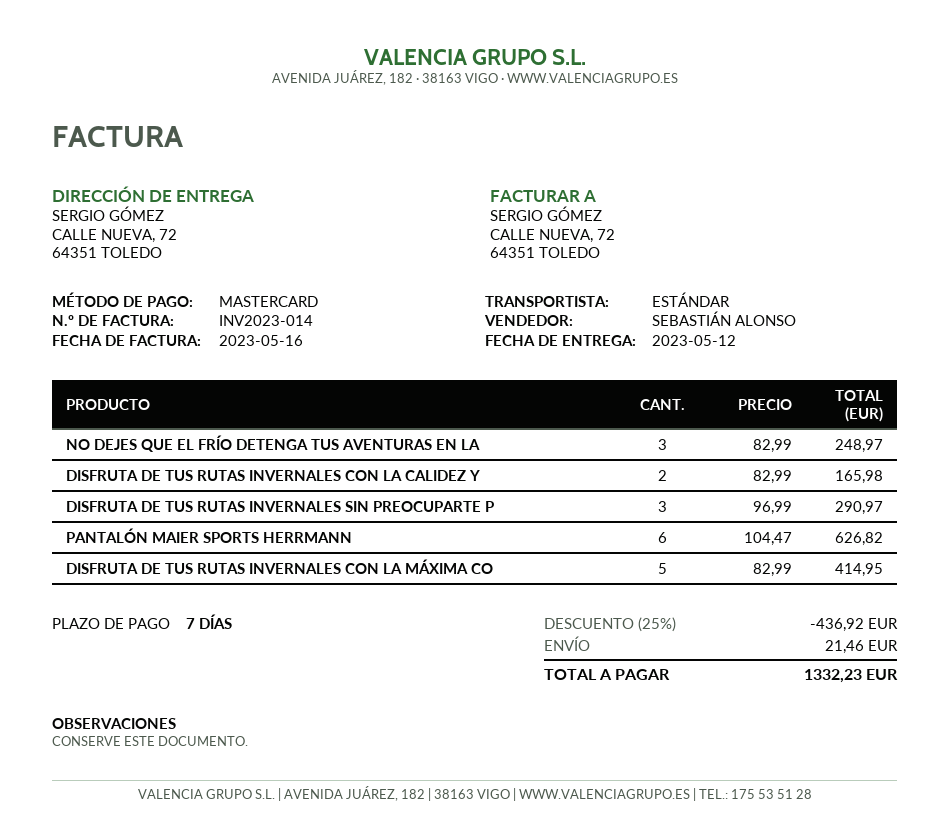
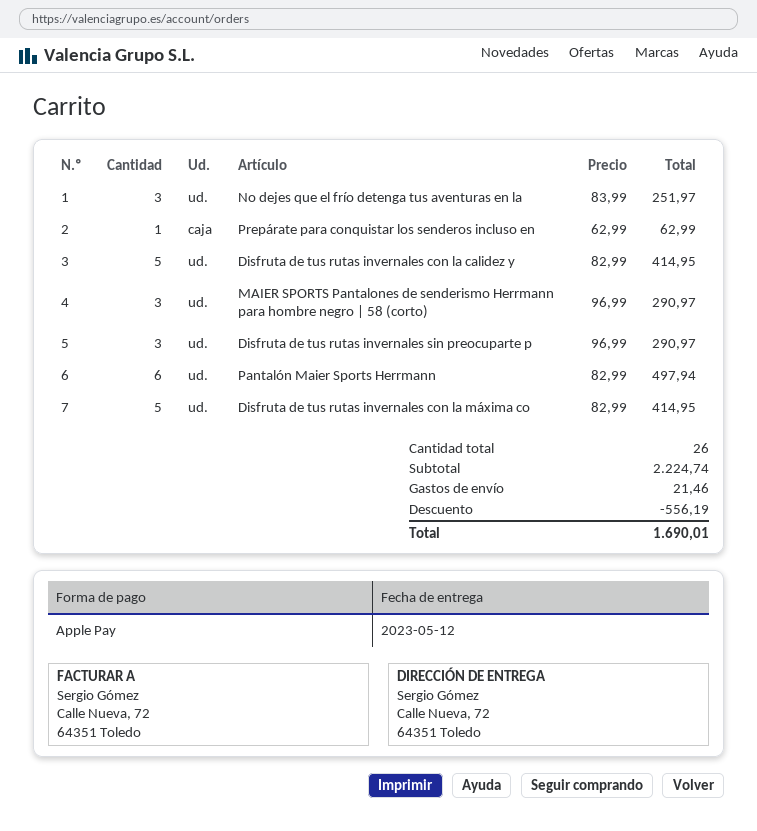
payment method: Mastercard -> Apple Pay
NO DEJES QUE EL FRÍO DETENGA TUS AVENTURAS EN LA: 3 x 82.99 = 248.97 -> 3 x 83.99 = 251.97
DISFRUTA DE TUS RUTAS INVERNALES CON LA CALIDEZ Y: 2 x 82.99 = 165.98 -> 5 x 82.99 = 414.95
PANTALÓN MAIER SPORTS HERRMANN: 6 x 104.47 = 626.82 -> 6 x 82.99 = 497.94
Prepárate para conquistar los senderos incluso en: none -> 1 x 62.99 = 62.99
MAIER SPORTS Pantalones de senderismo Herrmann para hombre negro | 58 (corto): none -> 3 x 96.99 = 290.97
discount: 436.92 -> 556.19
total: 1332.23 -> 1690.01

